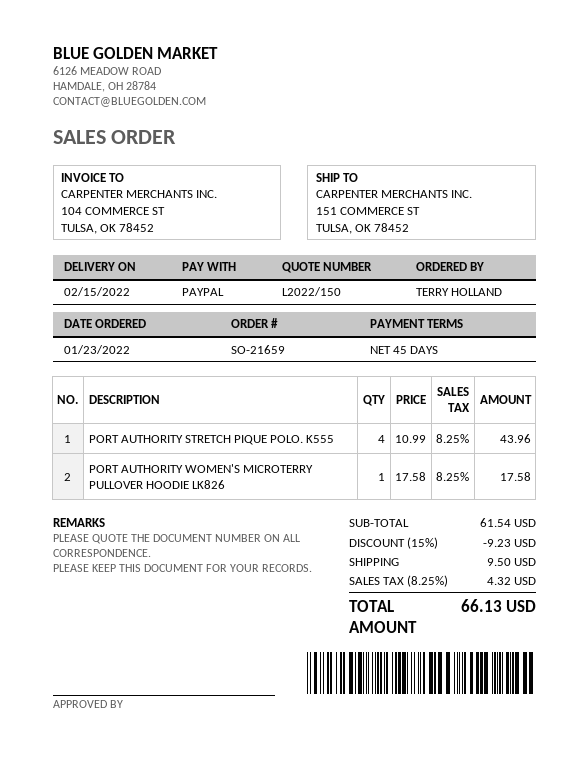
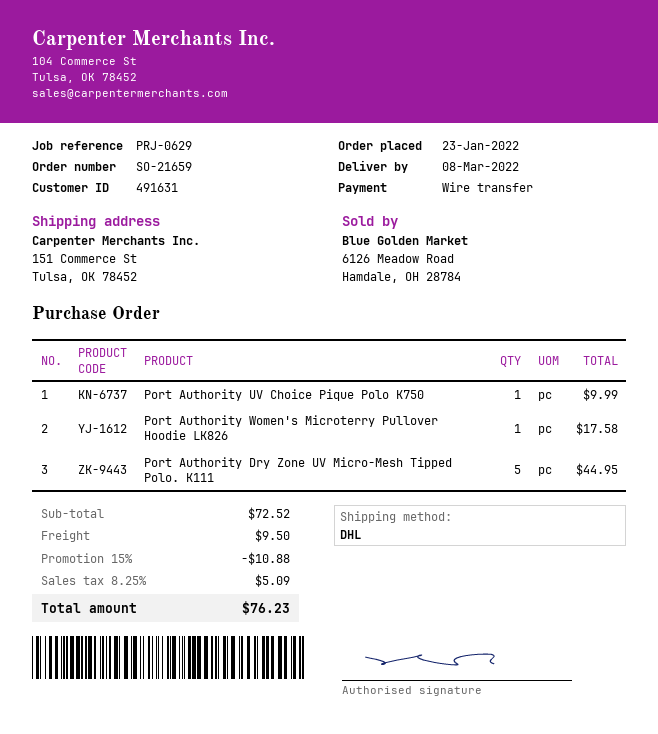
delivery date: 2022-02-15 -> 2022-03-08
payment method: PayPal -> bank transfer
PORT AUTHORITY STRETCH PIQUE POLO. K555: 4 for 43.96 -> none
Port Authority UV Choice Pique Polo K750: none -> 1 for 9.99
Port Authority Dry Zone UV Micro-Mesh Tipped Polo. K111: none -> 5 for 44.95
subtotal: 61.54 -> 72.52
discount: 15% = 9.23 -> 15% = 10.88
tax: 8.25% = 4.32 -> 8.25% = 5.09
total: 66.13 -> 76.23

